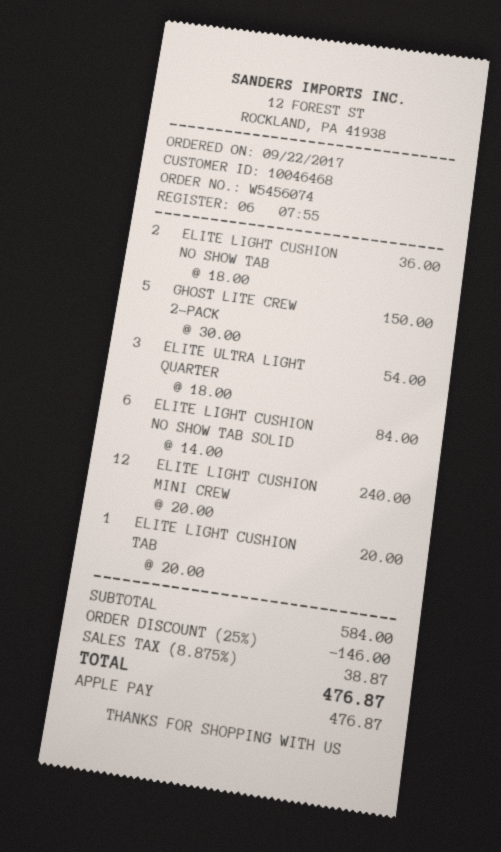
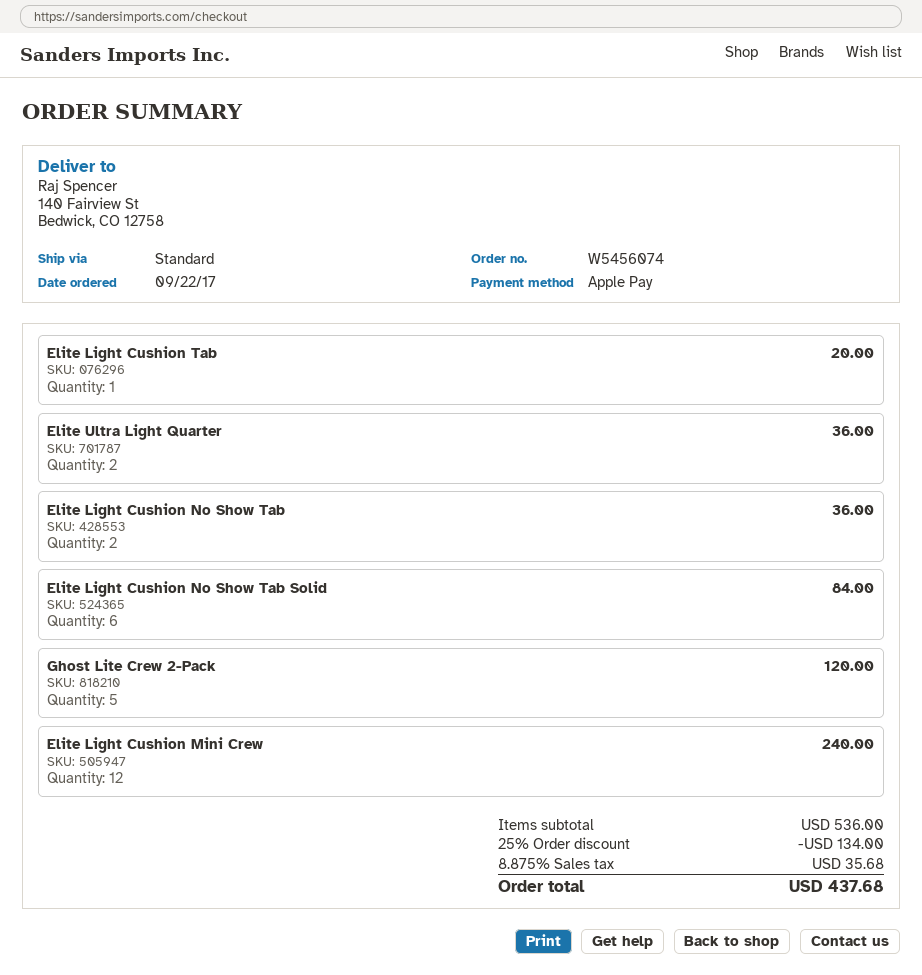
GHOST LITE CREW 2-PACK: 5 for 150.00 -> 5 for 120.00
ELITE ULTRA LIGHT QUARTER: 3 for 54.00 -> 2 for 36.00
subtotal: 584.00 -> 536.00
discount: 25% = 146.00 -> 25% = 134.00
tax: 8.875% = 38.87 -> 8.875% = 35.68
total: 476.87 -> 437.68

